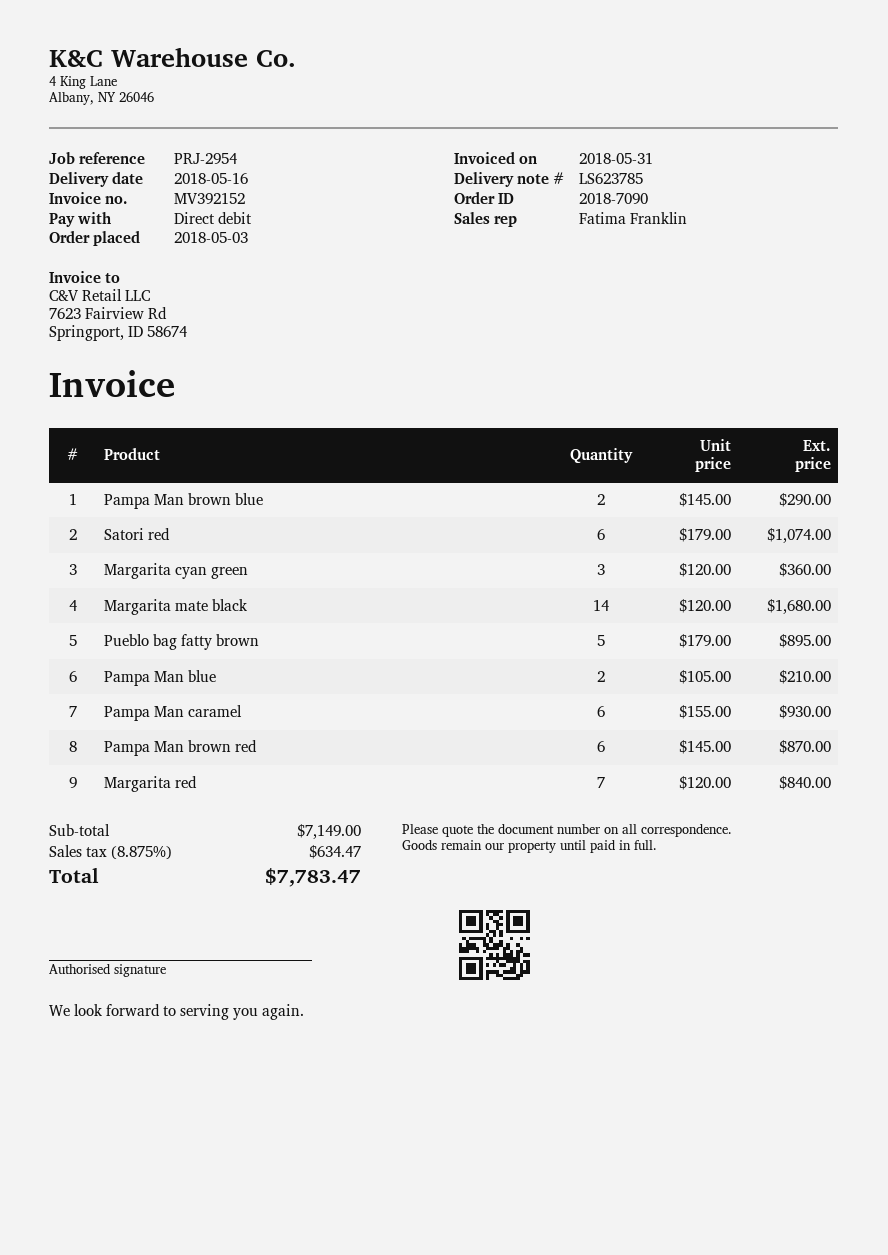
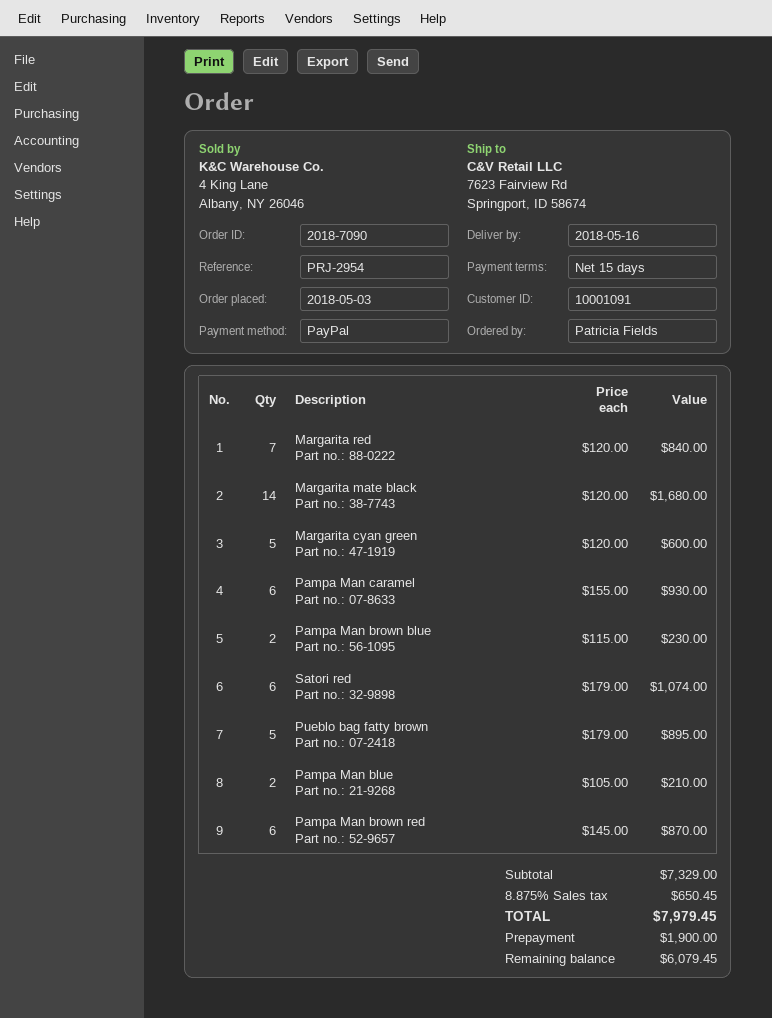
payment method: direct debit -> PayPal
Pampa Man brown blue: 2 x 145.00 = 290.00 -> 2 x 115.00 = 230.00
Margarita cyan green: 3 x 120.00 = 360.00 -> 5 x 120.00 = 600.00
subtotal: 7149.00 -> 7329.00
tax: 8.875% = 634.47 -> 8.875% = 650.45
total: 7783.47 -> 7979.45

